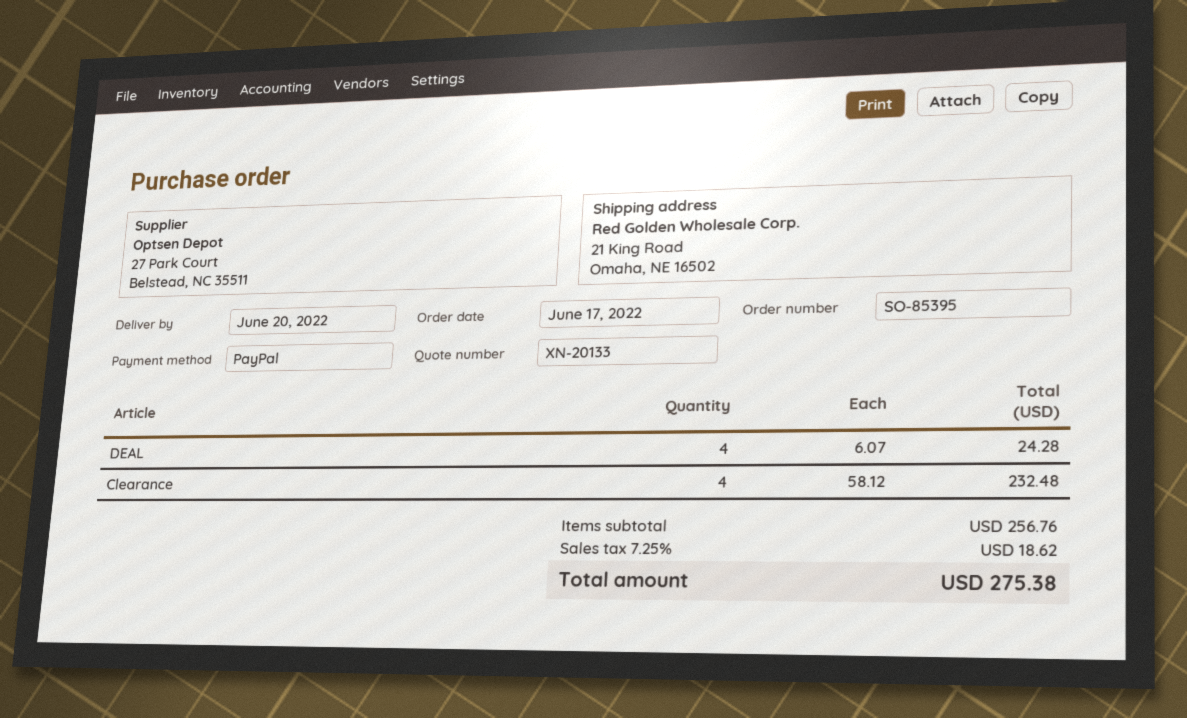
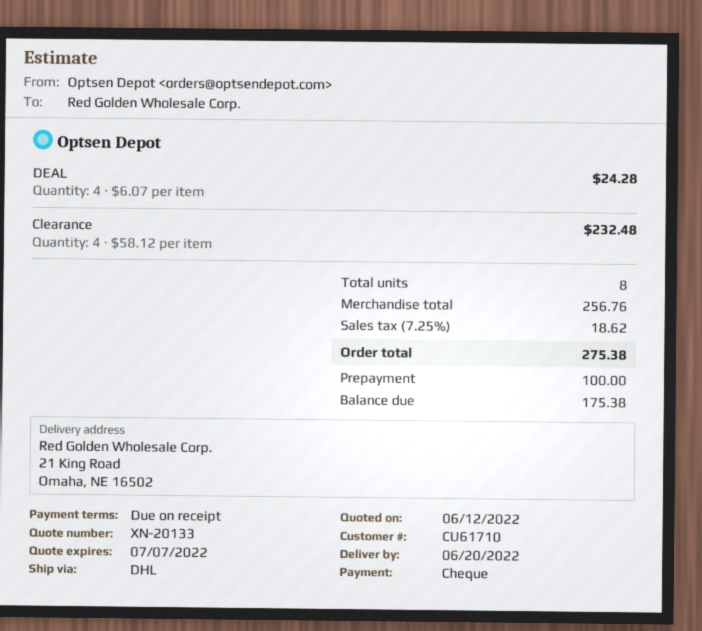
payment method: PayPal -> cheque

